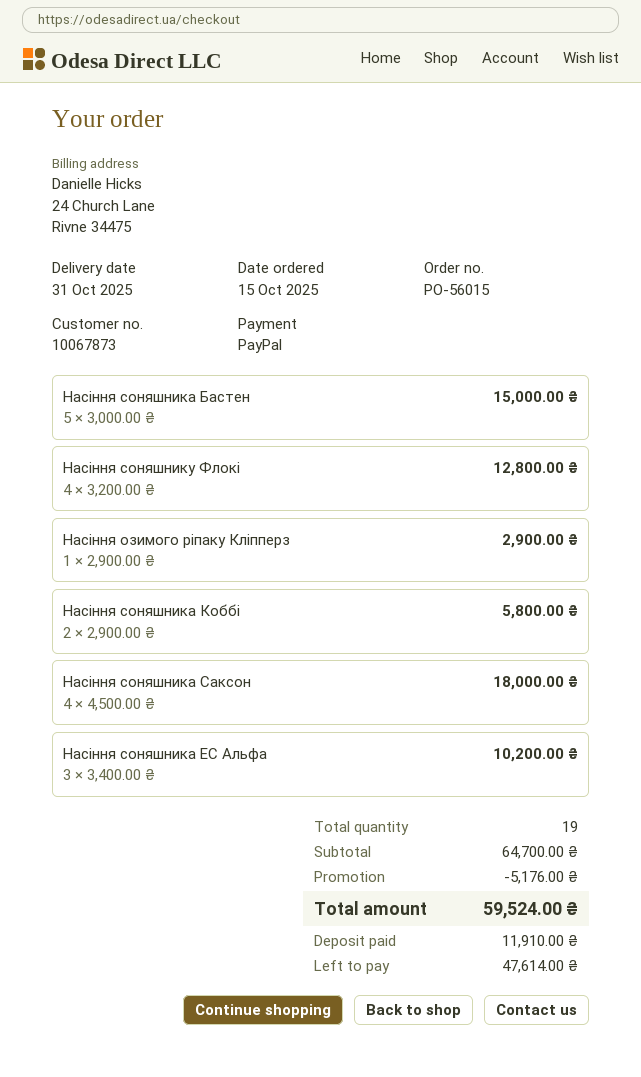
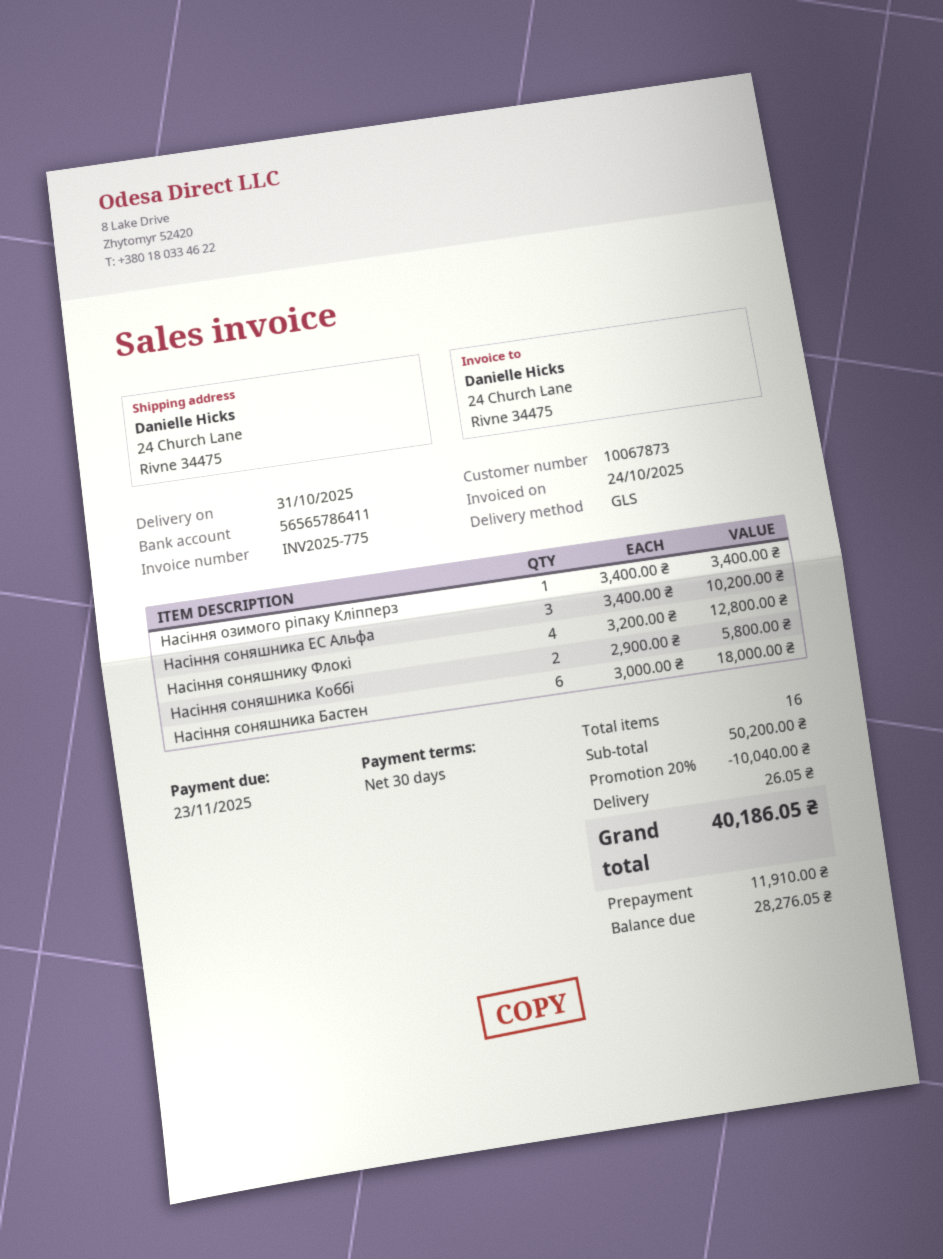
Насіння соняшника Бастен: 5 x 3000.00 = 15000.00 -> 6 x 3000.00 = 18000.00
Насіння озимого ріпаку Кліпперз: 1 x 2900.00 = 2900.00 -> 1 x 3400.00 = 3400.00
Насіння соняшника Саксон: 4 x 4500.00 = 18000.00 -> none
total quantity: 19 -> 16
subtotal: 64700.00 -> 50200.00
discount: 5176.00 -> 10040.00
shipping: none -> 26.05
total: 59524.00 -> 40186.05
balance: 47614.00 -> 28276.05

